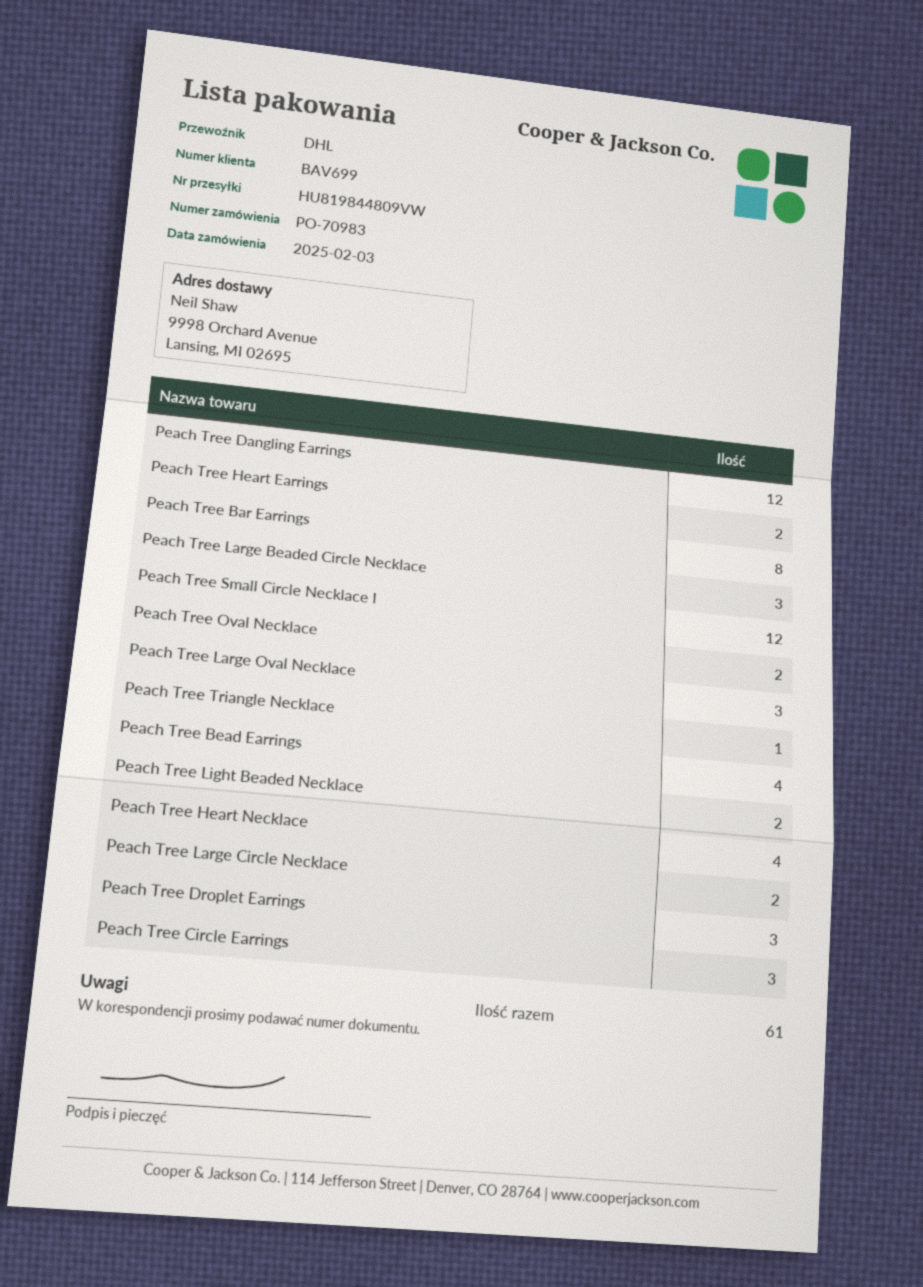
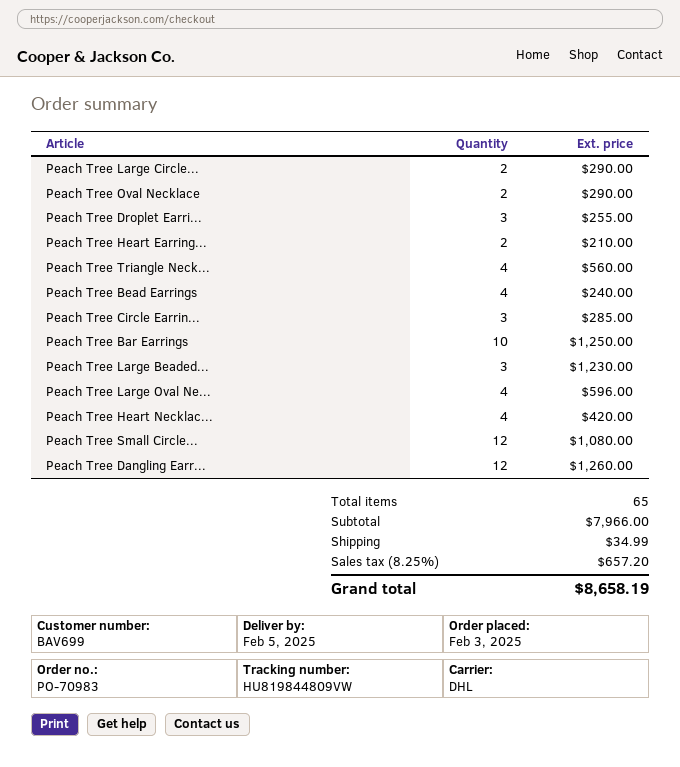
Peach Tree Bar Earrings: 8 -> 10
Peach Tree Large Oval Necklace: 3 -> 4
Peach Tree Triangle Necklace: 1 -> 4
Peach Tree Light Beaded Necklace: 2 -> none
total quantity: 61 -> 65

